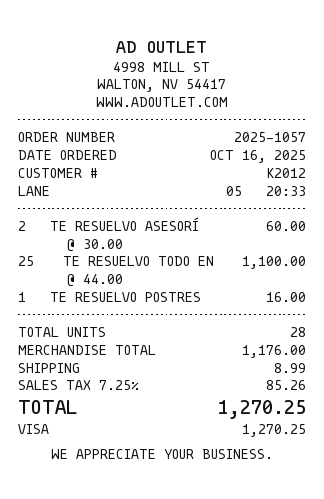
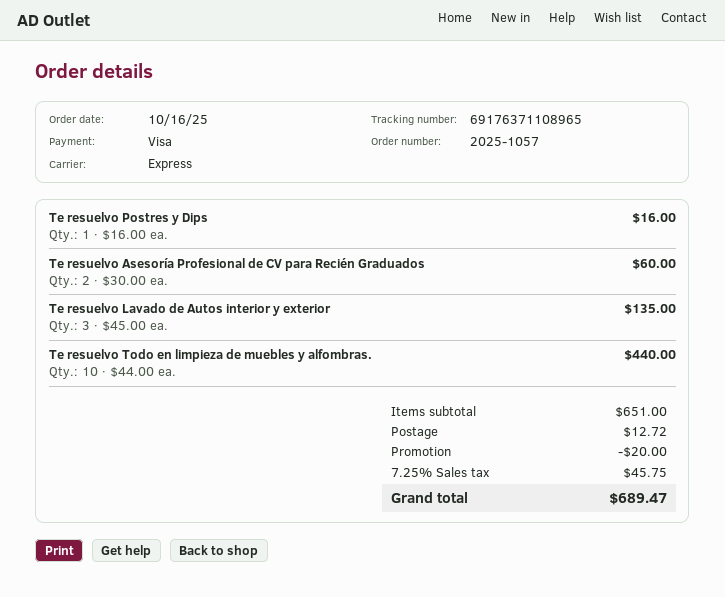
TE RESUELVO TODO EN: 25 x 44.00 = 1100.00 -> 10 x 44.00 = 440.00
Te resuelvo Lavado de Autos interior y exterior: none -> 3 x 45.00 = 135.00
subtotal: 1176.00 -> 651.00
discount: none -> 20.00
shipping: 8.99 -> 12.72
tax: 7.25% = 85.26 -> 7.25% = 45.75
total: 1270.25 -> 689.47

